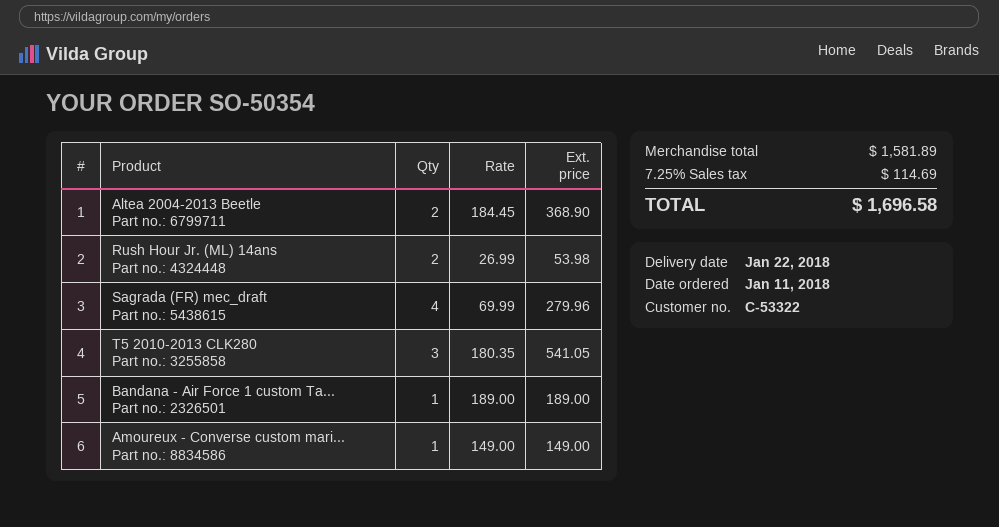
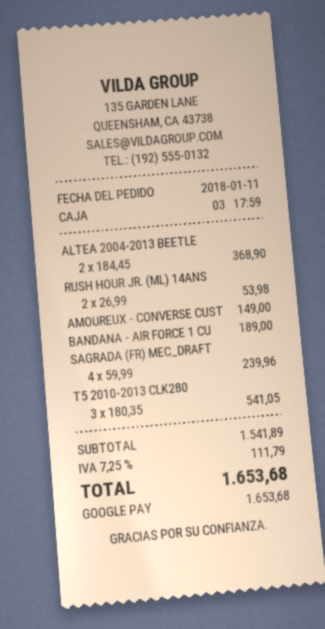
Sagrada (FR) mec_draft: 4 x 69.99 = 279.96 -> 4 x 59.99 = 239.96
subtotal: 1581.89 -> 1541.89
tax: 7.25% = 114.69 -> 7.25% = 111.79
total: 1696.58 -> 1653.68

